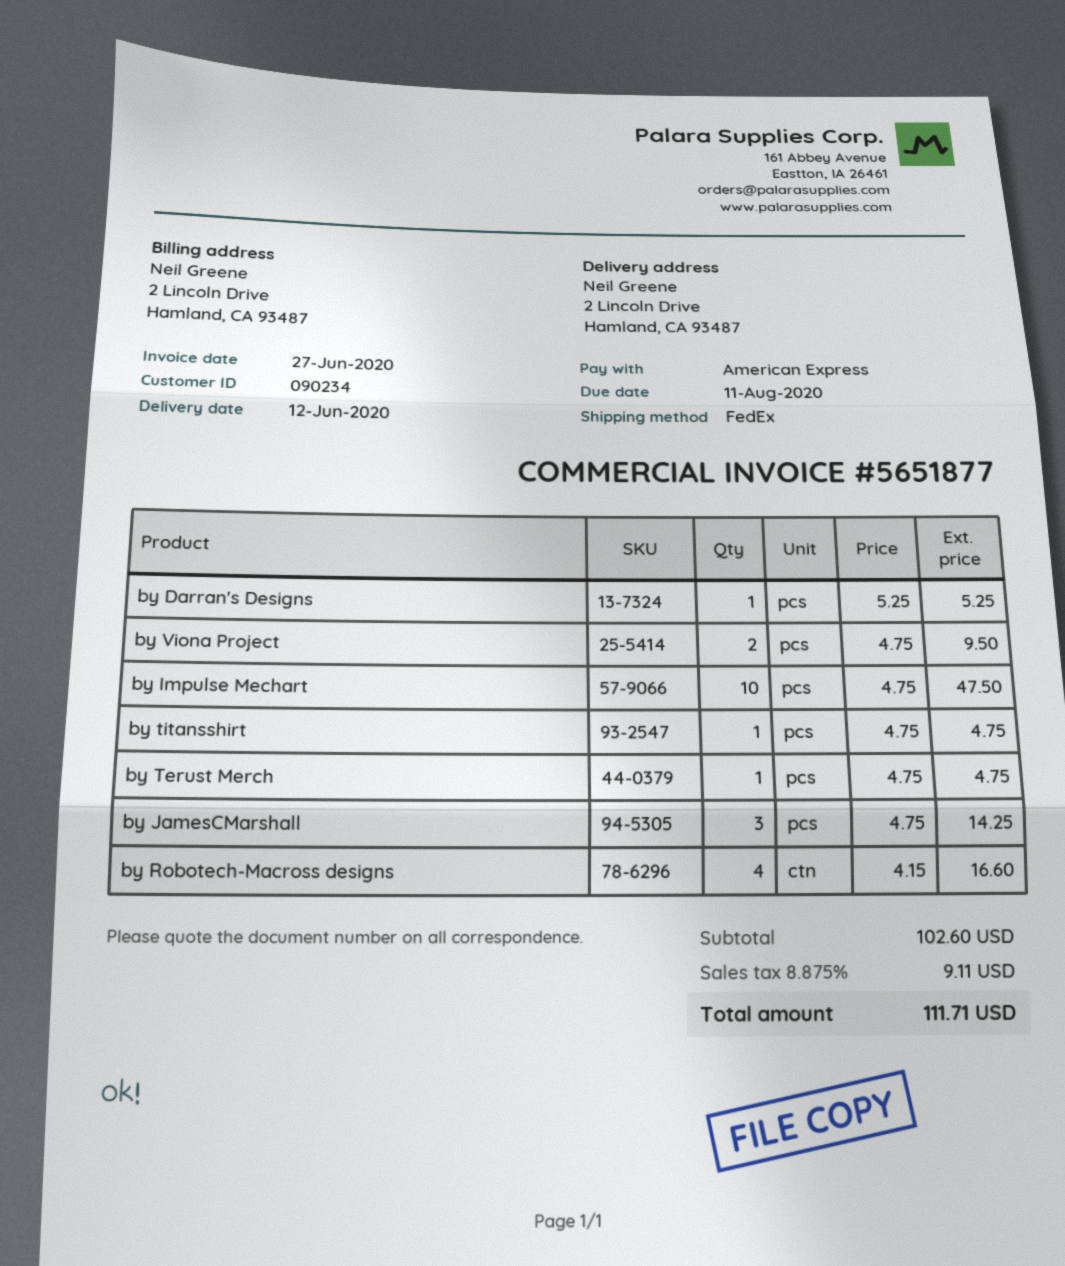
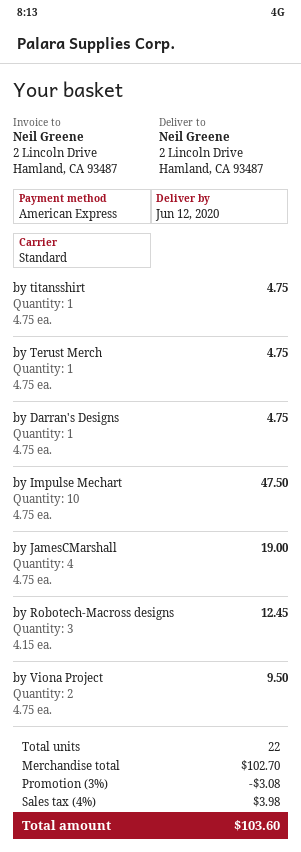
shipping method: FedEx -> standard
by Darran's Designs: 1 x 5.25 = 5.25 -> 1 x 4.75 = 4.75
by JamesCMarshall: 3 x 4.75 = 14.25 -> 4 x 4.75 = 19.00
by Robotech-Macross designs: 4 x 4.15 = 16.60 -> 3 x 4.15 = 12.45
subtotal: 102.60 -> 102.70
discount: none -> 3% = 3.08
tax: 8.875% = 9.11 -> 4% = 3.98
total: 111.71 -> 103.60

